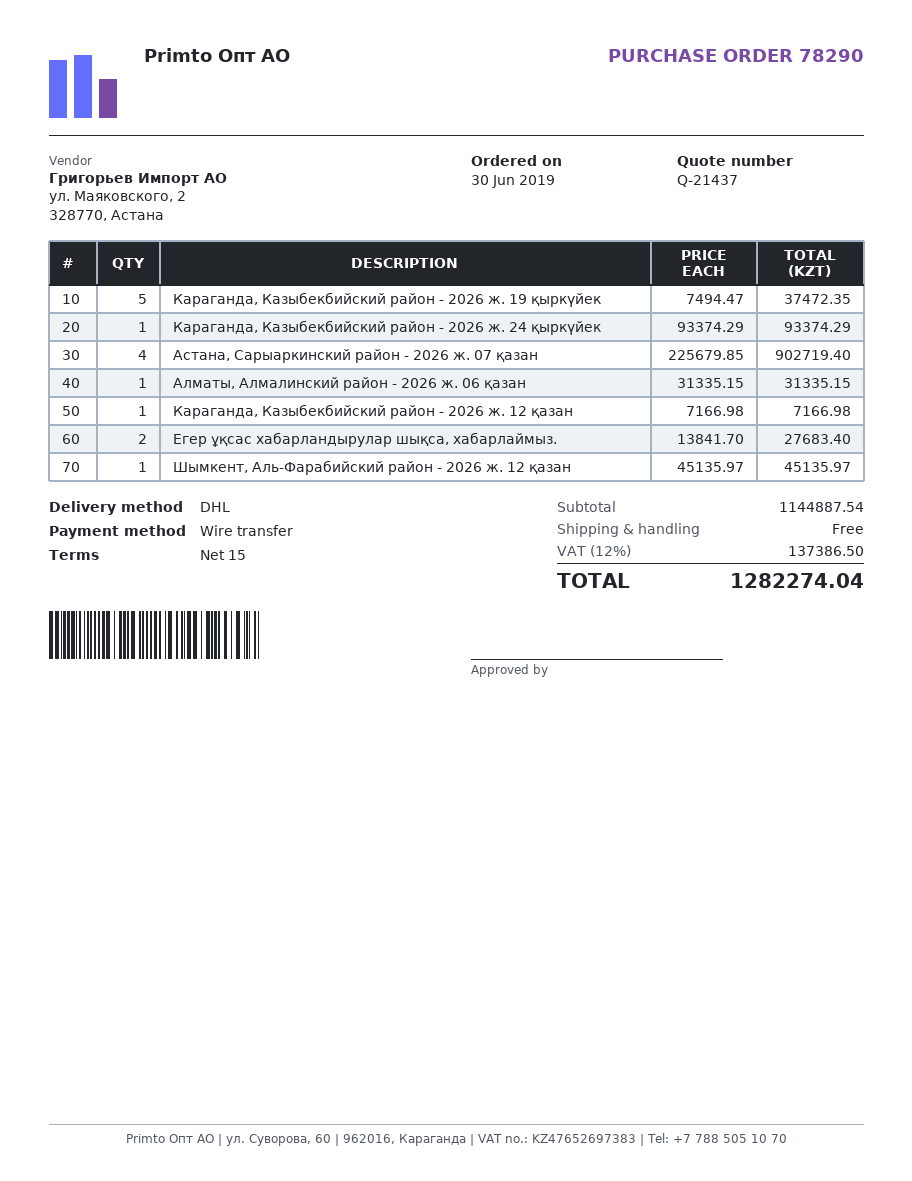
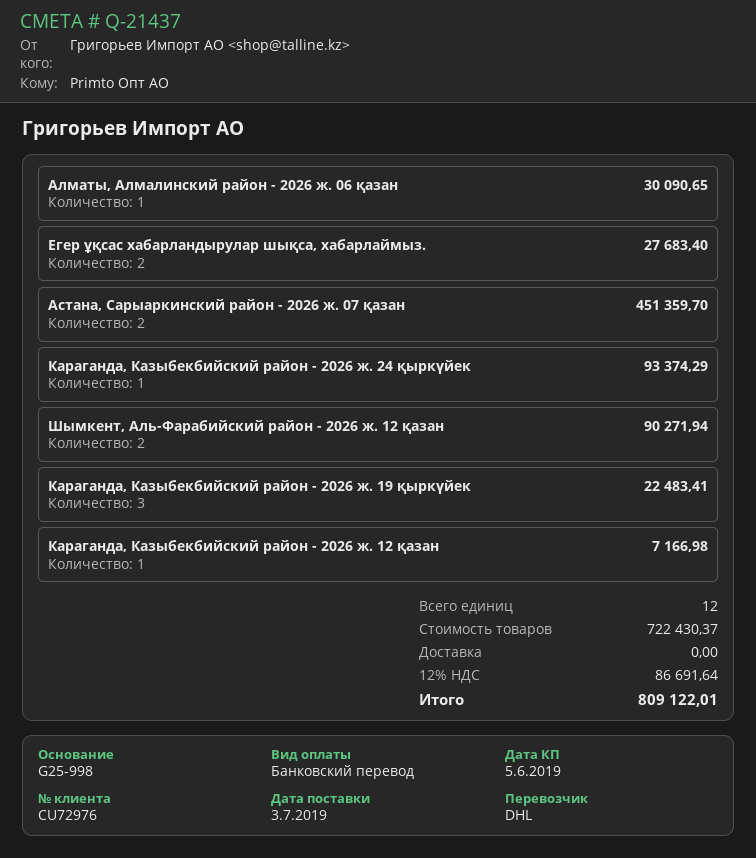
Караганда, Казыбекбийский район - 2026 ж. 19 қыркүйек: 5 for 37472.35 -> 3 for 22483.41
Астана, Сарыаркинский район - 2026 ж. 07 қазан: 4 for 902719.40 -> 2 for 451359.70
Алматы, Алмалинский район - 2026 ж. 06 қазан: 1 for 31335.15 -> 1 for 30090.65
Шымкент, Аль-Фарабийский район - 2026 ж. 12 қазан: 1 for 45135.97 -> 2 for 90271.94
subtotal: 1144887.54 -> 722430.37
tax: 12% = 137386.50 -> 12% = 86691.64
total: 1282274.04 -> 809122.01

